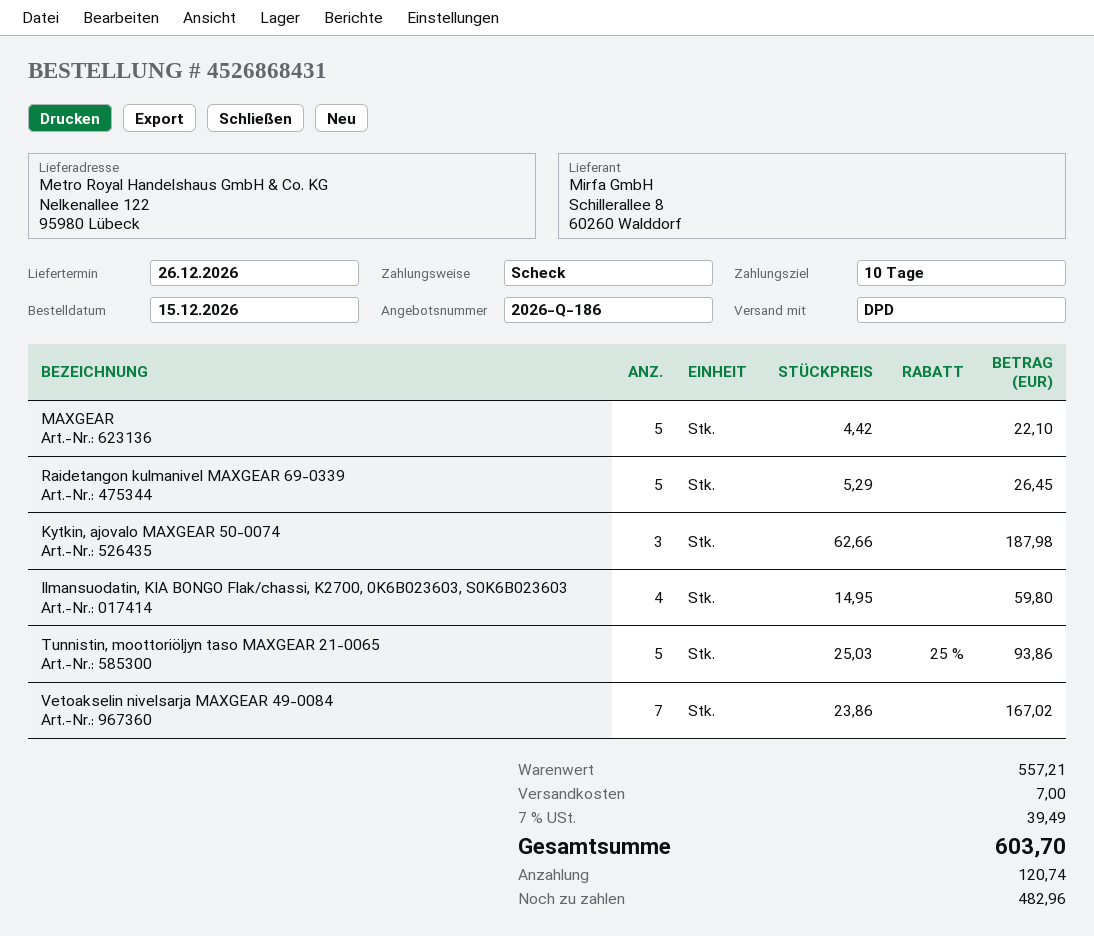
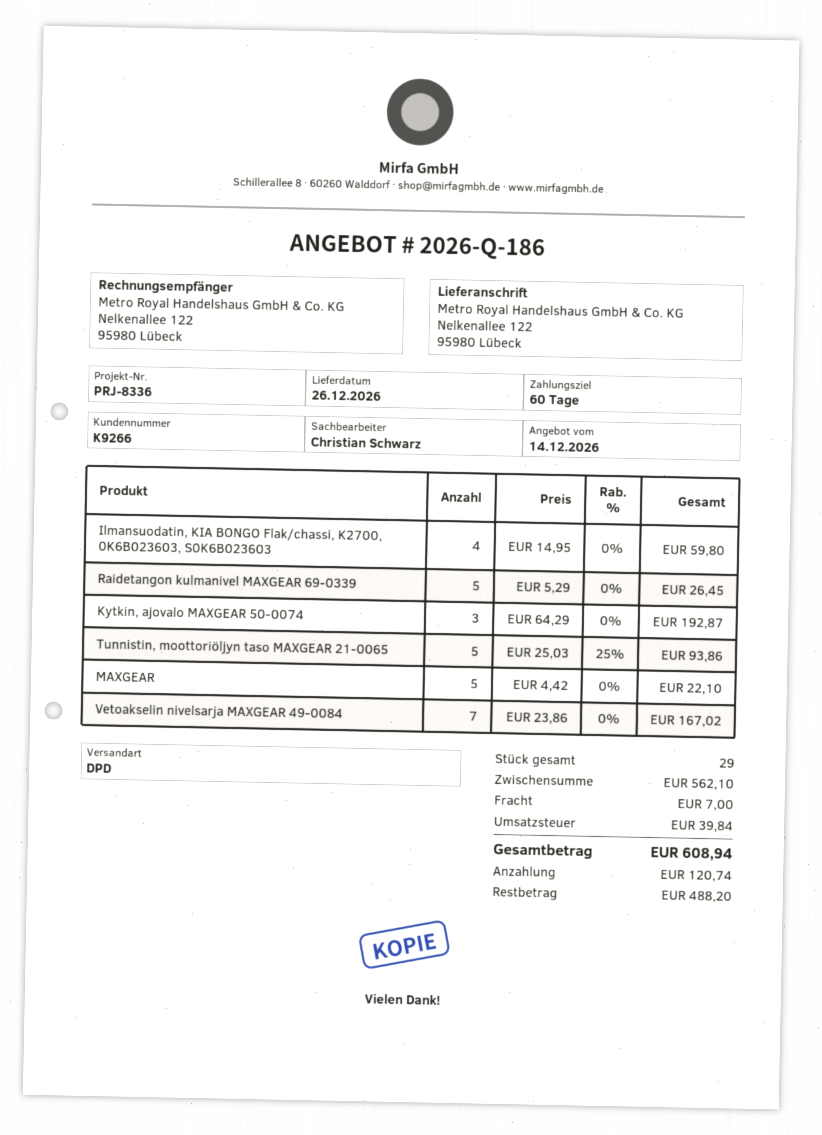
payment terms: 10 days -> 60 days
Kytkin, ajovalo MAXGEAR 50-0074: 3 x 62.66 = 187.98 -> 3 x 64.29 = 192.87
subtotal: 557.21 -> 562.10
tax: 39.49 -> 39.84
total: 603.70 -> 608.94
balance: 482.96 -> 488.20

